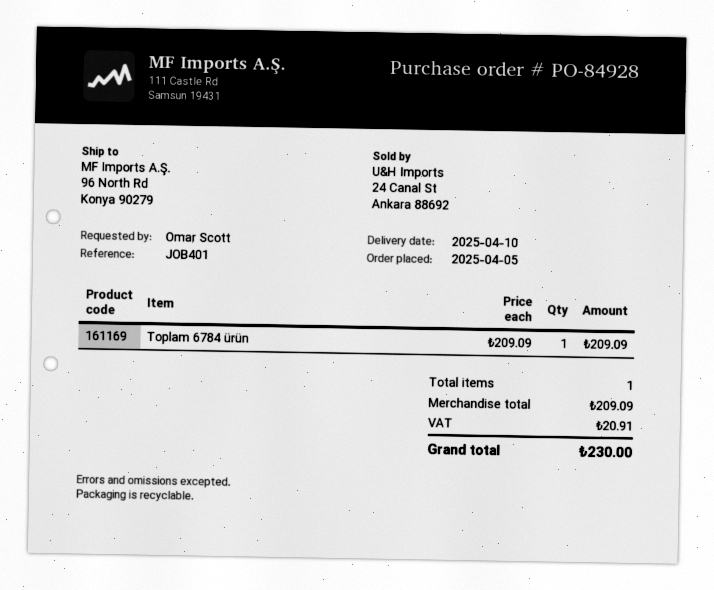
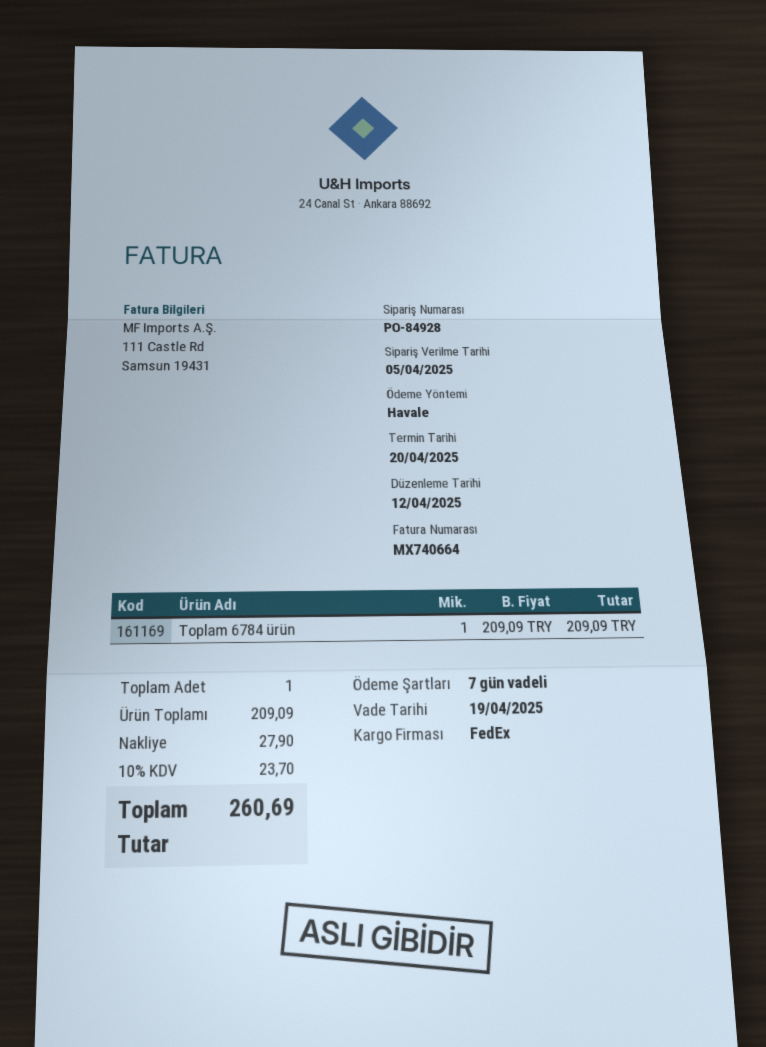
delivery date: 2025-04-10 -> 2025-04-20
shipping: none -> 27.90
tax: 20.91 -> 23.70
total: 230.00 -> 260.69

